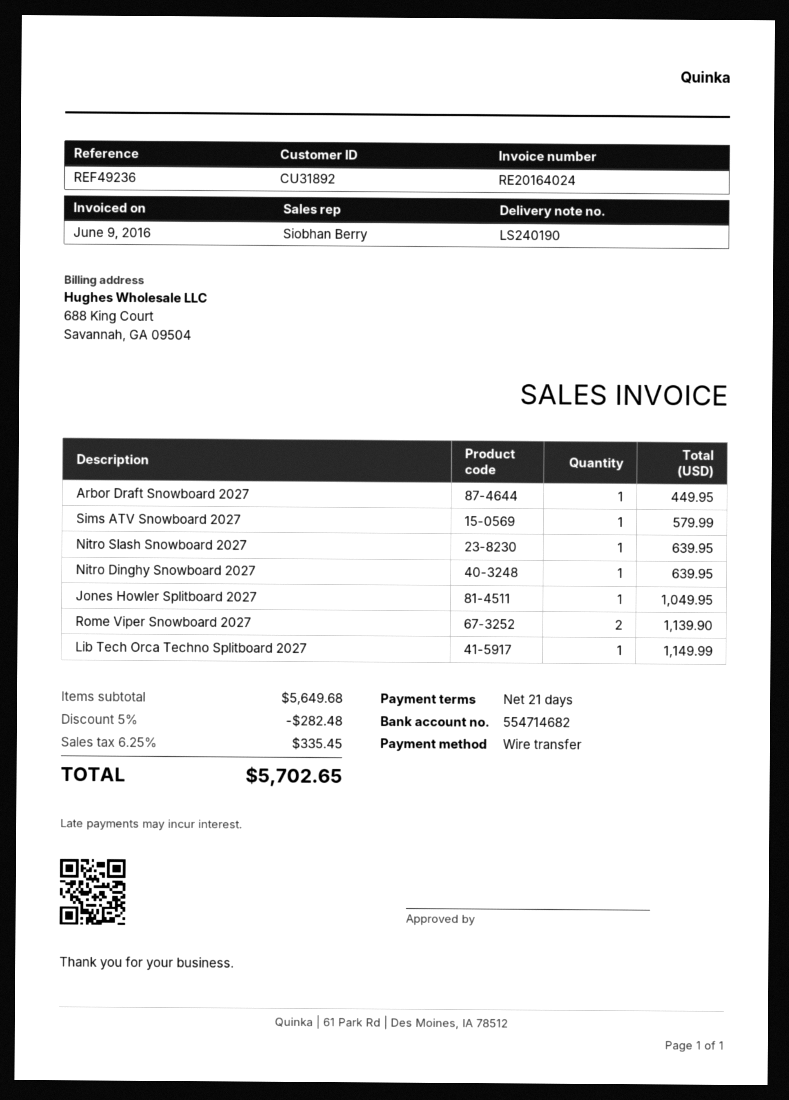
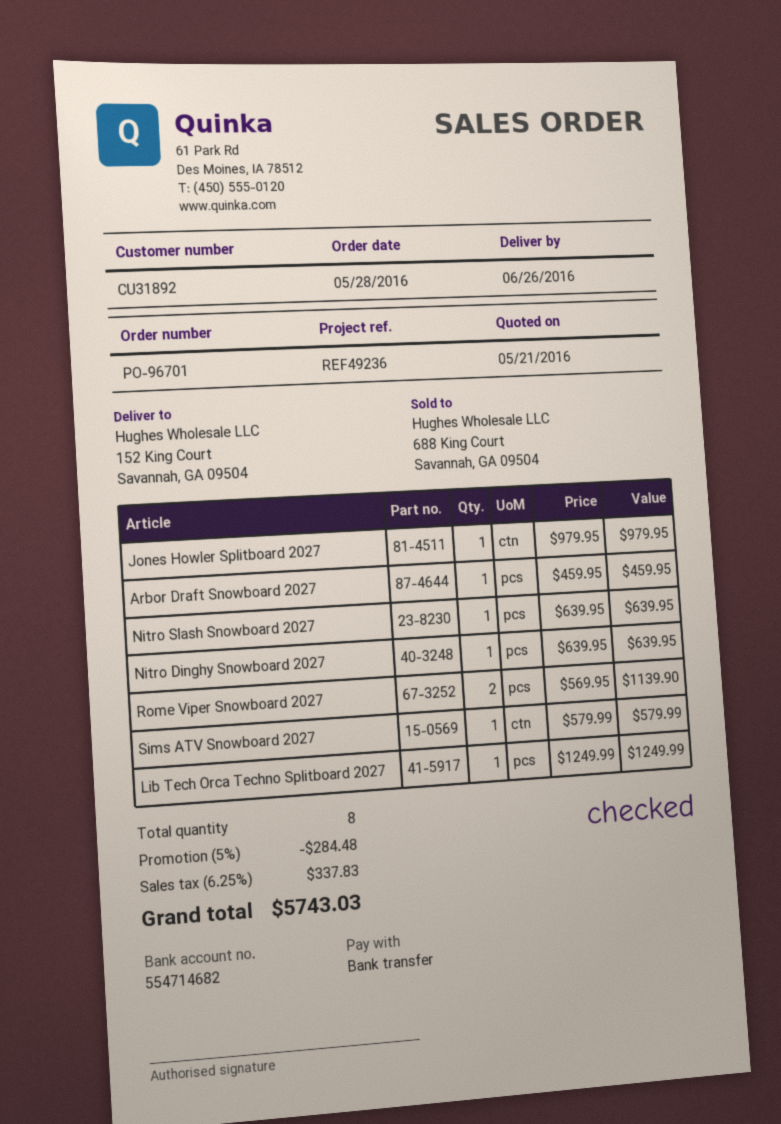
Arbor Draft Snowboard 2027: 1 for 449.95 -> 1 for 459.95
Jones Howler Splitboard 2027: 1 for 1049.95 -> 1 for 979.95
Lib Tech Orca Techno Splitboard 2027: 1 for 1149.99 -> 1 for 1249.99
discount: 5% = 282.48 -> 5% = 284.48
tax: 6.25% = 335.45 -> 6.25% = 337.83
total: 5702.65 -> 5743.03

